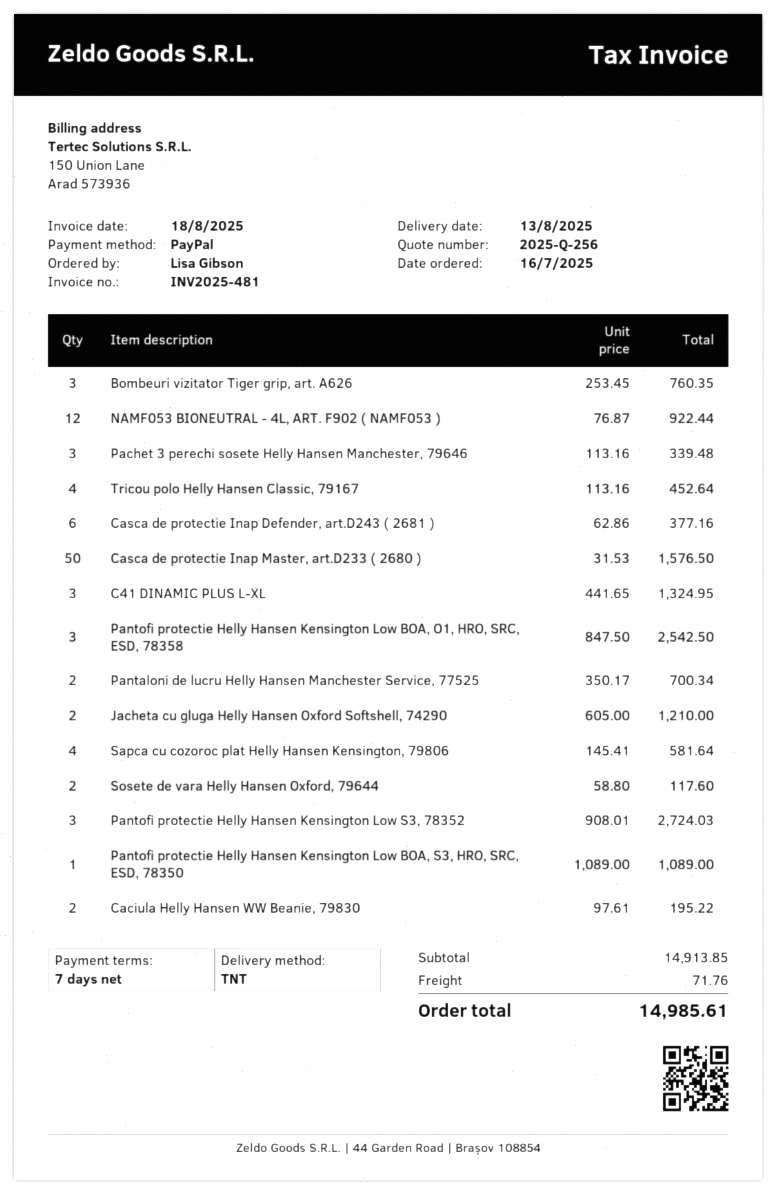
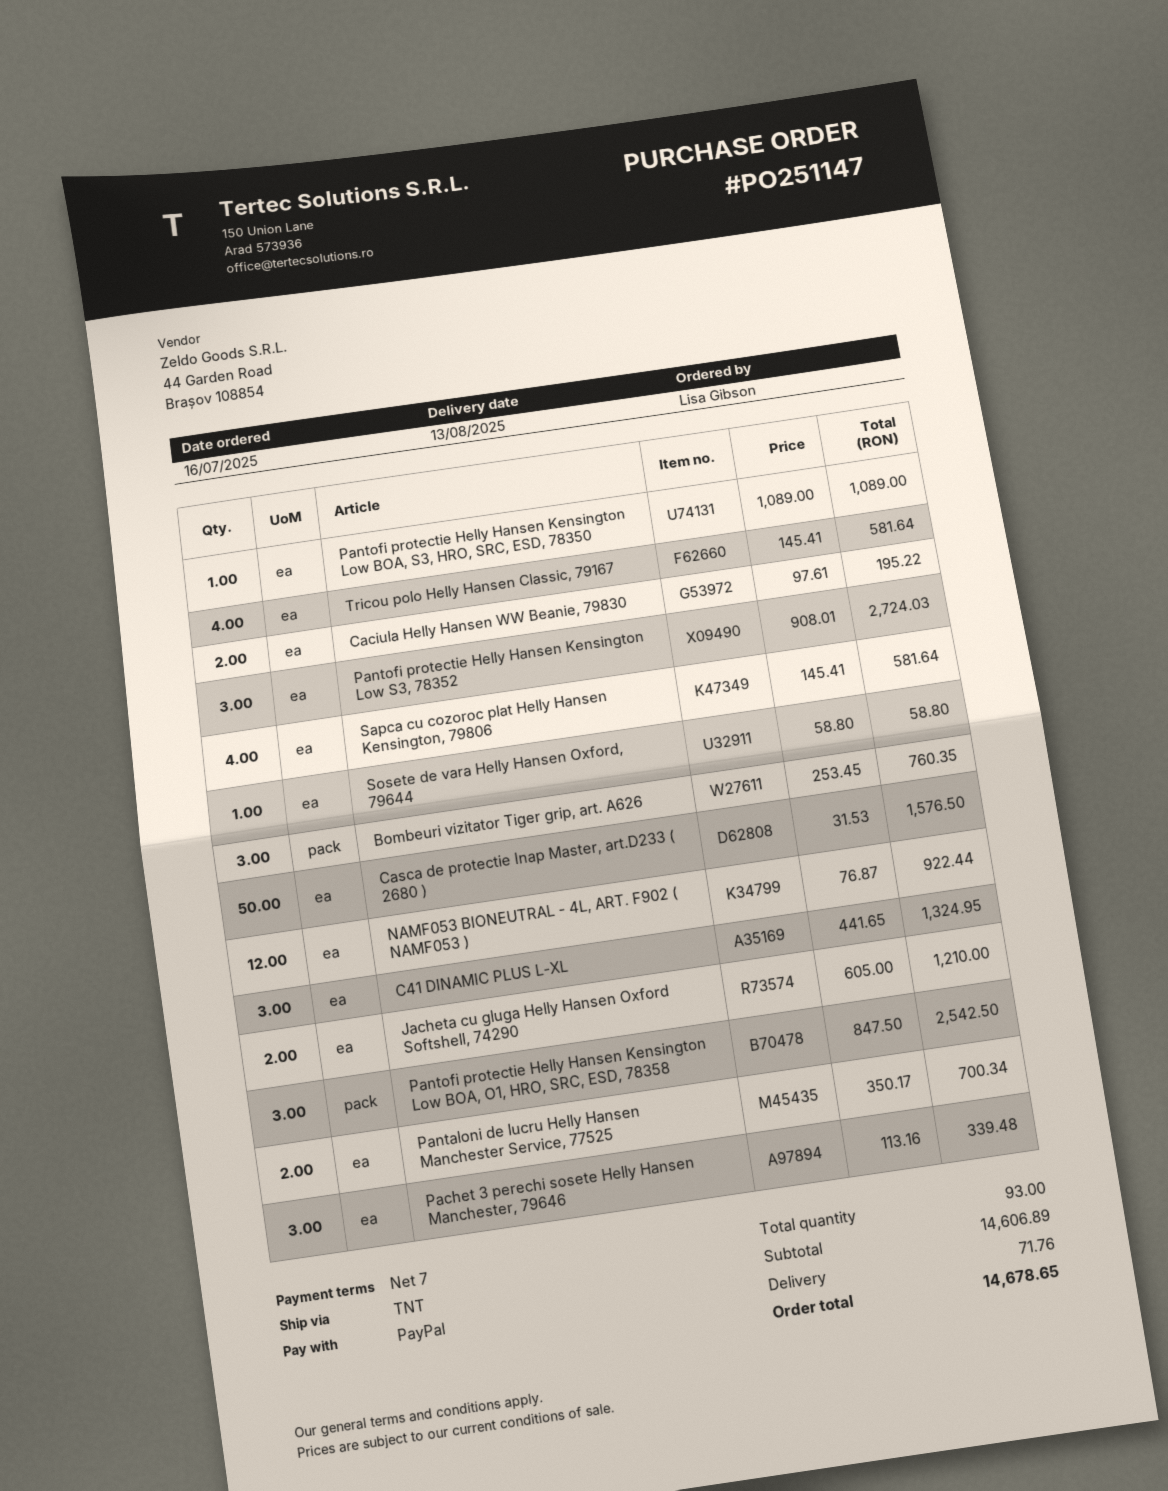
Tricou polo Helly Hansen Classic, 79167: 4 x 113.16 = 452.64 -> 4 x 145.41 = 581.64
Casca de protectie Inap Defender, art.D243 ( 2681 ): 6 x 62.86 = 377.16 -> none
Sosete de vara Helly Hansen Oxford, 79644: 2 x 58.80 = 117.60 -> 1 x 58.80 = 58.80
subtotal: 14913.85 -> 14606.89
total: 14985.61 -> 14678.65

